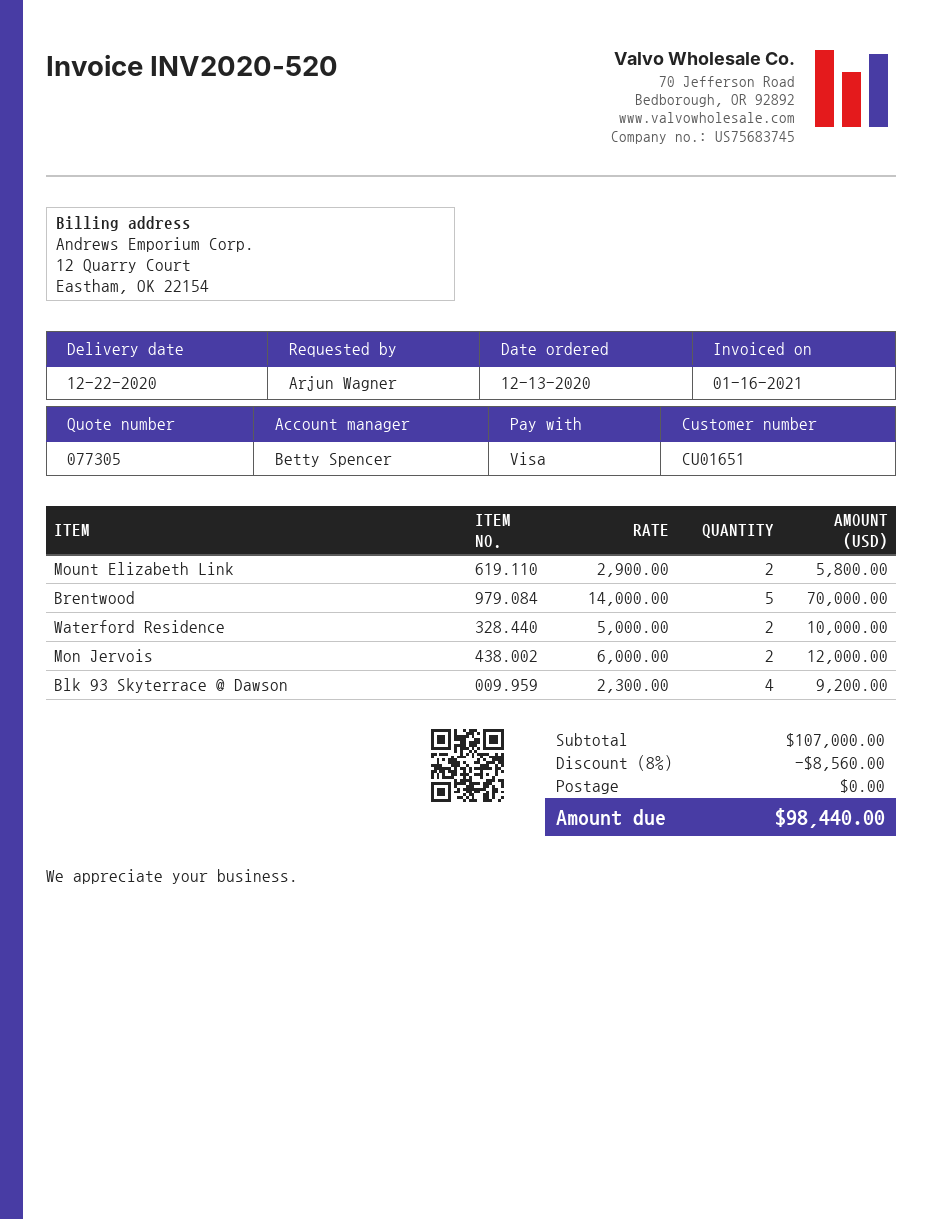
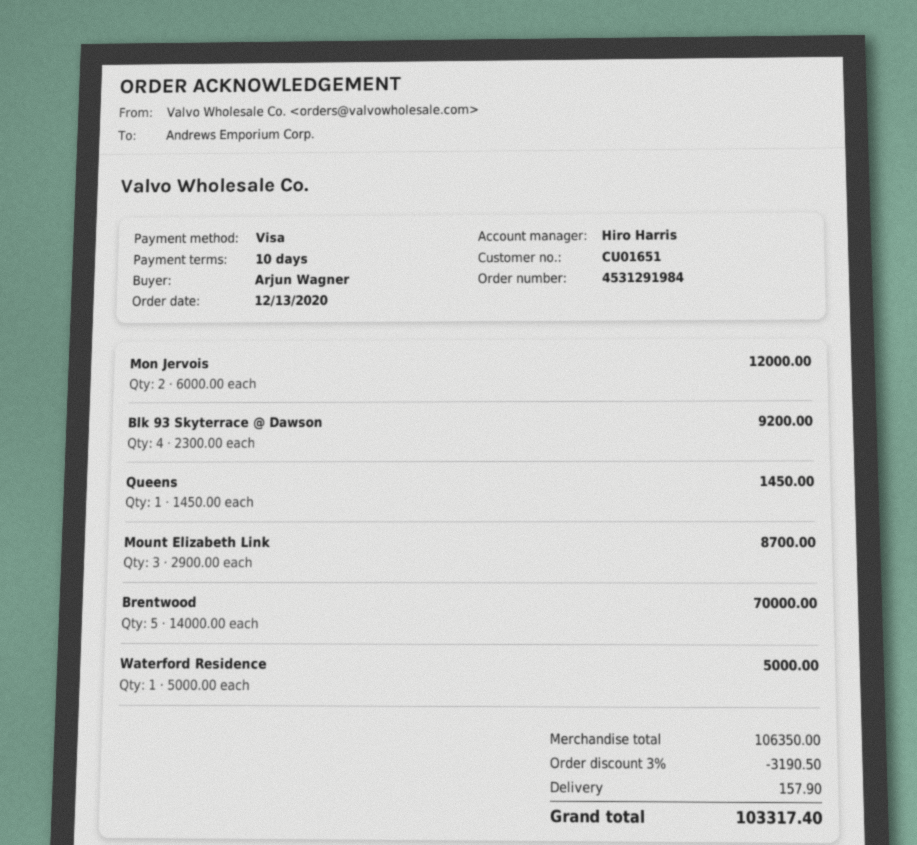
sales rep: Betty Spencer -> Hiro Harris
Mount Elizabeth Link: 2 x 2900.00 = 5800.00 -> 3 x 2900.00 = 8700.00
Waterford Residence: 2 x 5000.00 = 10000.00 -> 1 x 5000.00 = 5000.00
Queens: none -> 1 x 1450.00 = 1450.00
subtotal: 107000.00 -> 106350.00
discount: 8% = 8560.00 -> 3% = 3190.50
shipping: 0.00 -> 157.90
total: 98440.00 -> 103317.40

